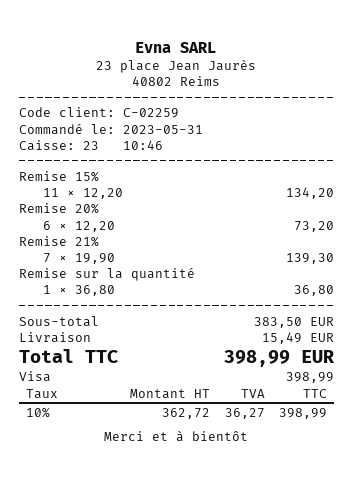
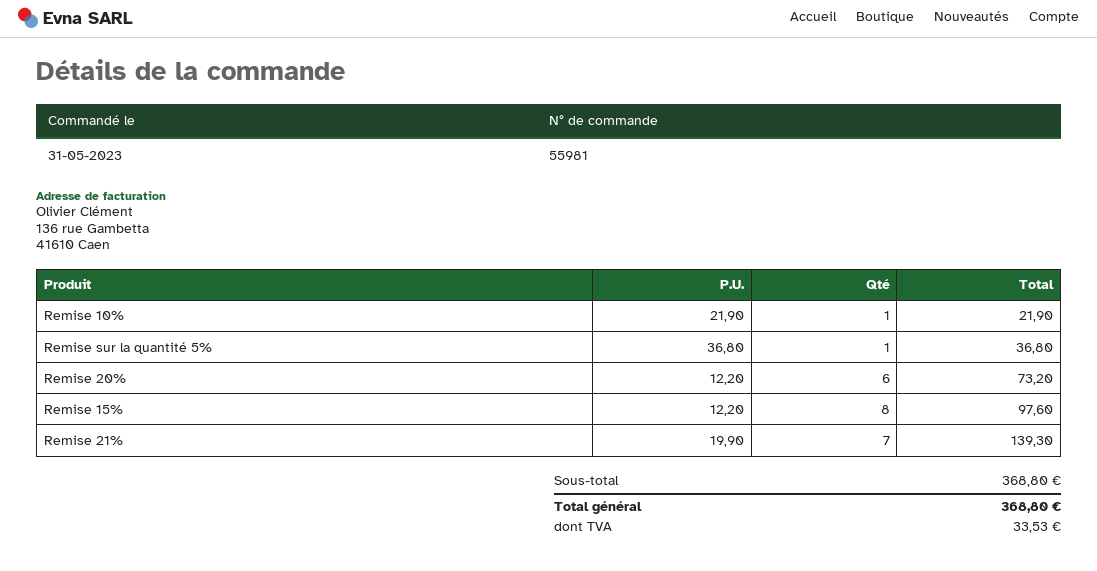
Remise 15%: 11 x 12.20 = 134.20 -> 8 x 12.20 = 97.60
Remise 10%: none -> 1 x 21.90 = 21.90
subtotal: 383.50 -> 368.80
shipping: 15.49 -> none
tax: 36.27 -> 33.53
total: 398.99 -> 368.80

